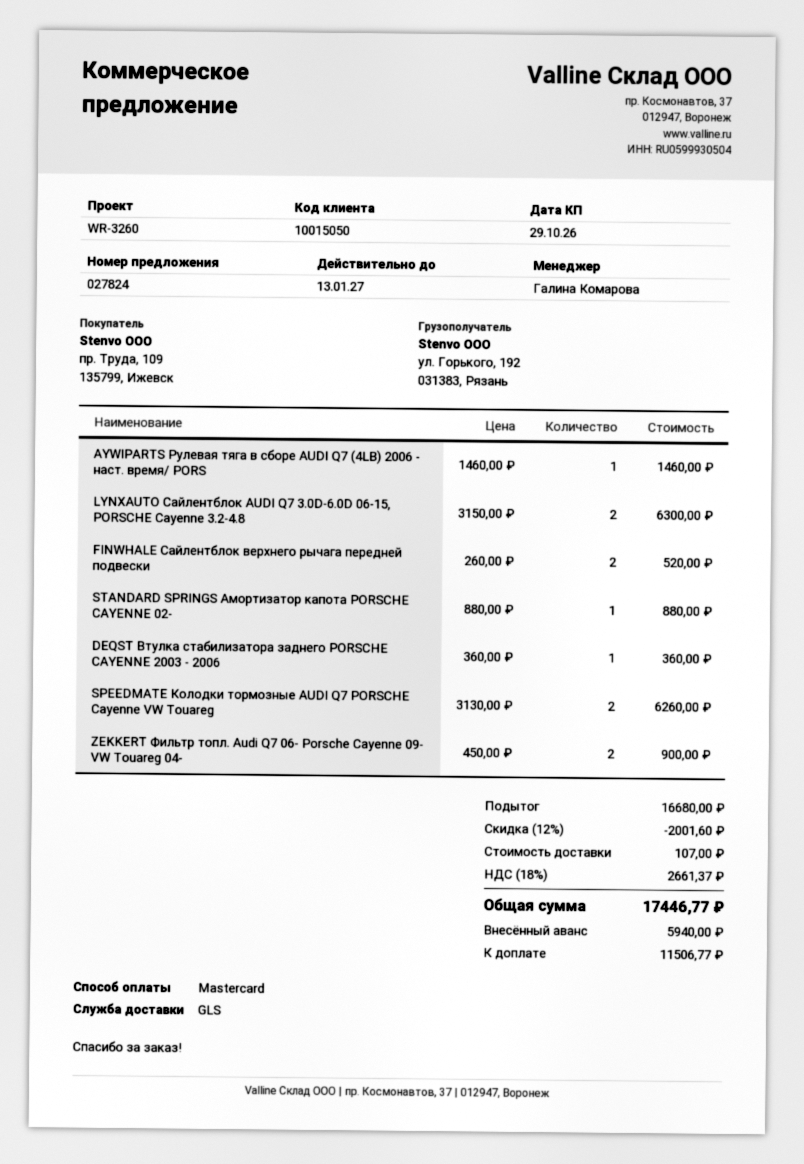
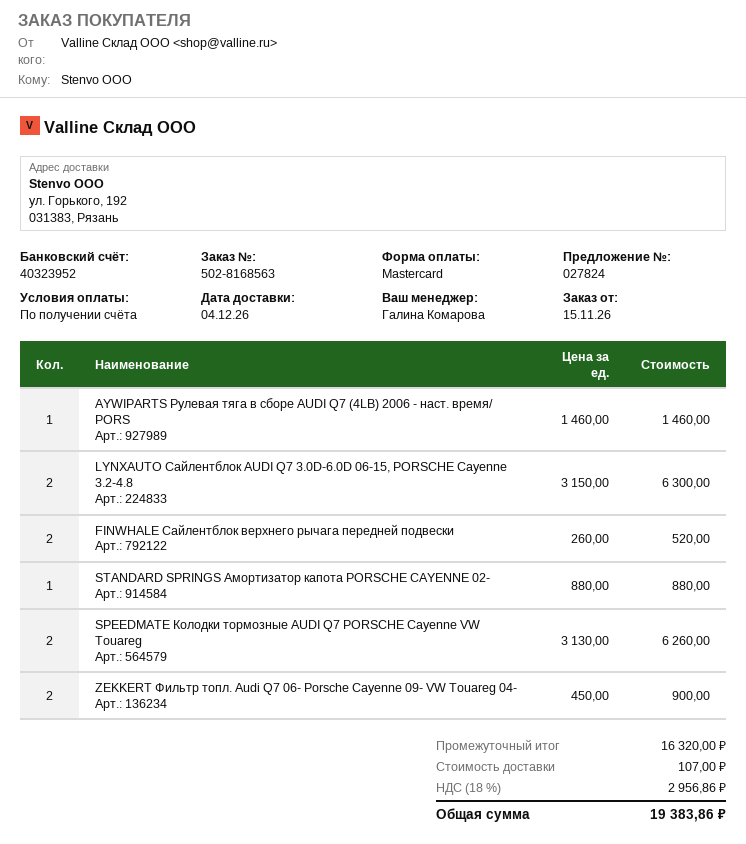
DEQST Втулка стабилизатора заднего PORSCHE CAYENNE 2003 - 2006: 1 x 360.00 = 360.00 -> none
subtotal: 16680.00 -> 16320.00
discount: 12% = 2001.60 -> none
tax: 18% = 2661.37 -> 18% = 2956.86
total: 17446.77 -> 19383.86

